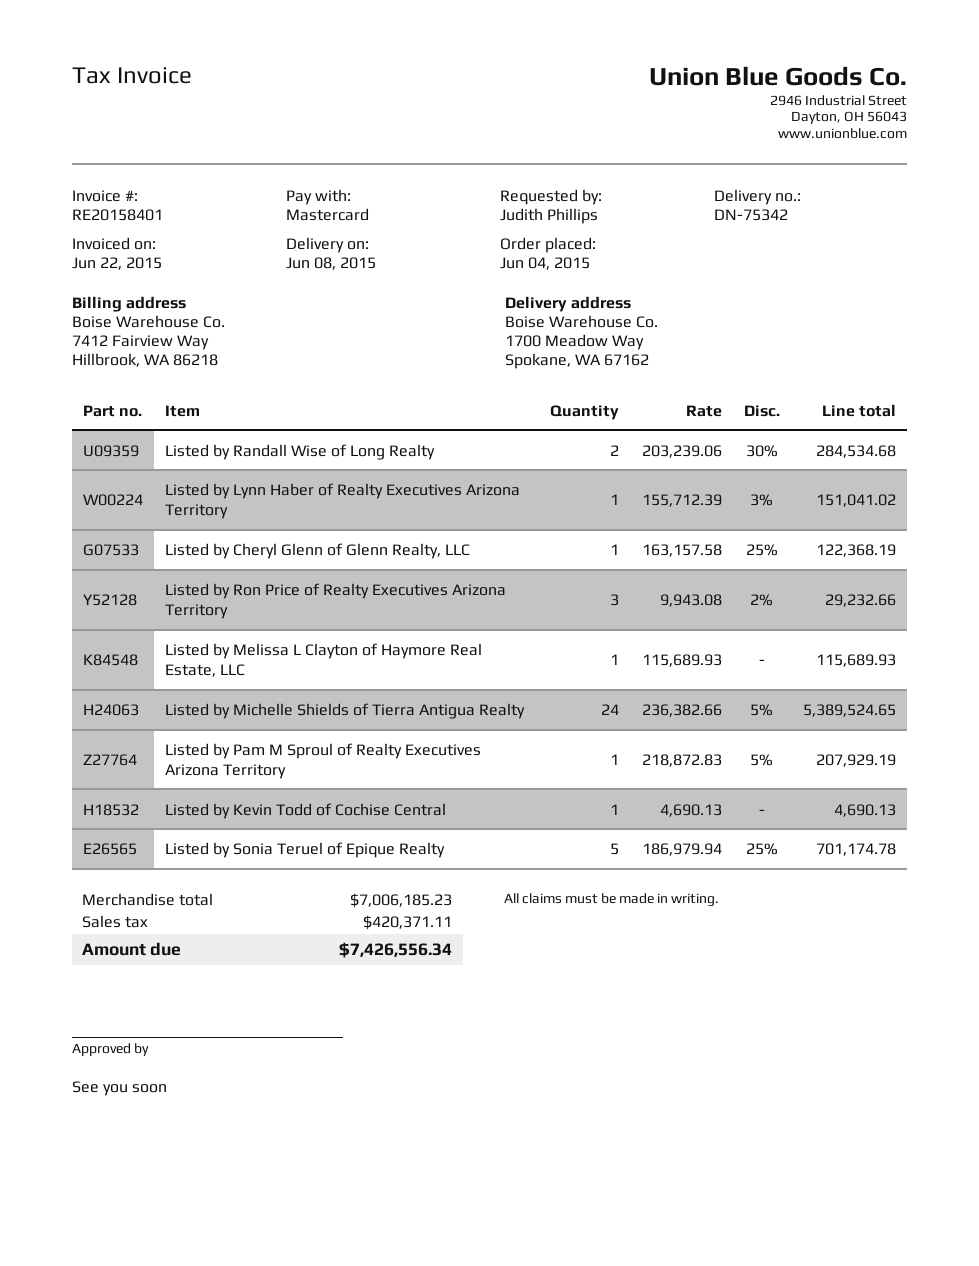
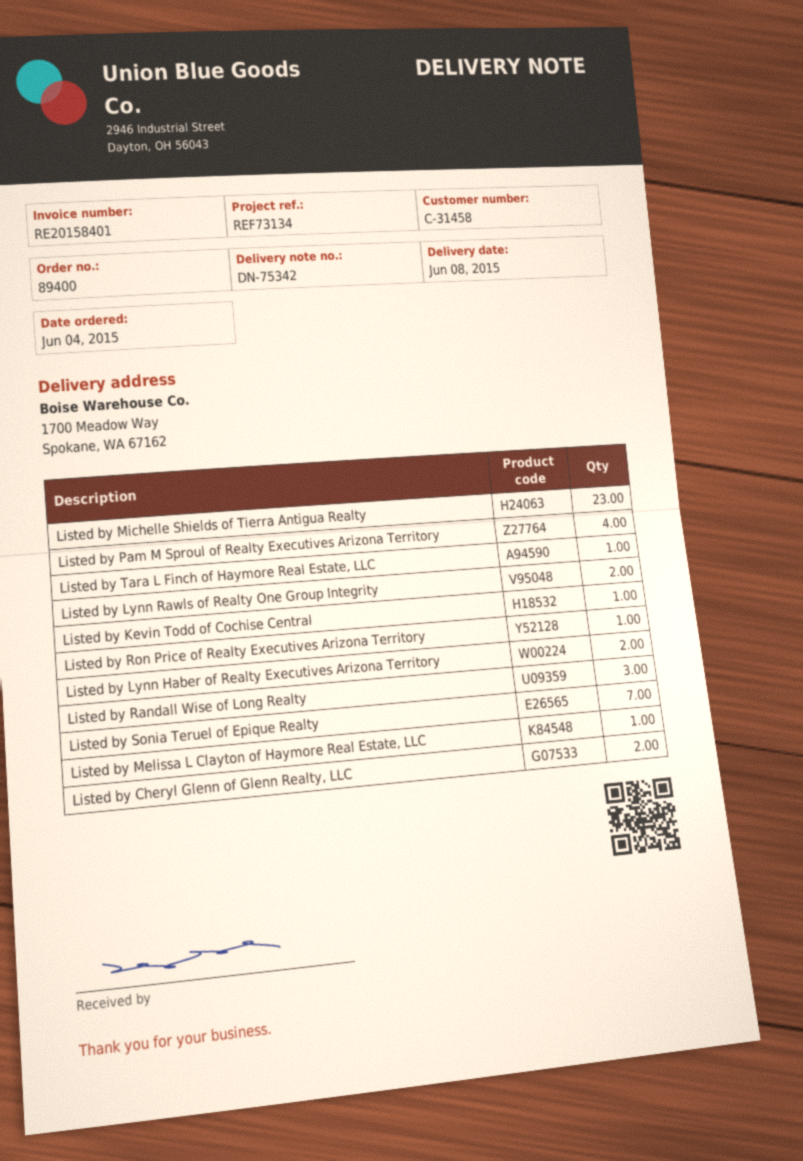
Listed by Randall Wise of Long Realty: 2 -> 3
Listed by Lynn Haber of Realty Executives Arizona Territory: 1 -> 2
Listed by Cheryl Glenn of Glenn Realty, LLC: 1 -> 2
Listed by Ron Price of Realty Executives Arizona Territory: 3 -> 1
Listed by Michelle Shields of Tierra Antigua Realty: 24 -> 23
Listed by Pam M Sproul of Realty Executives Arizona Territory: 1 -> 4
Listed by Sonia Teruel of Epique Realty: 5 -> 7
Listed by Tara L Finch of Haymore Real Estate, LLC: none -> 1
Listed by Lynn Rawls of Realty One Group Integrity: none -> 2

